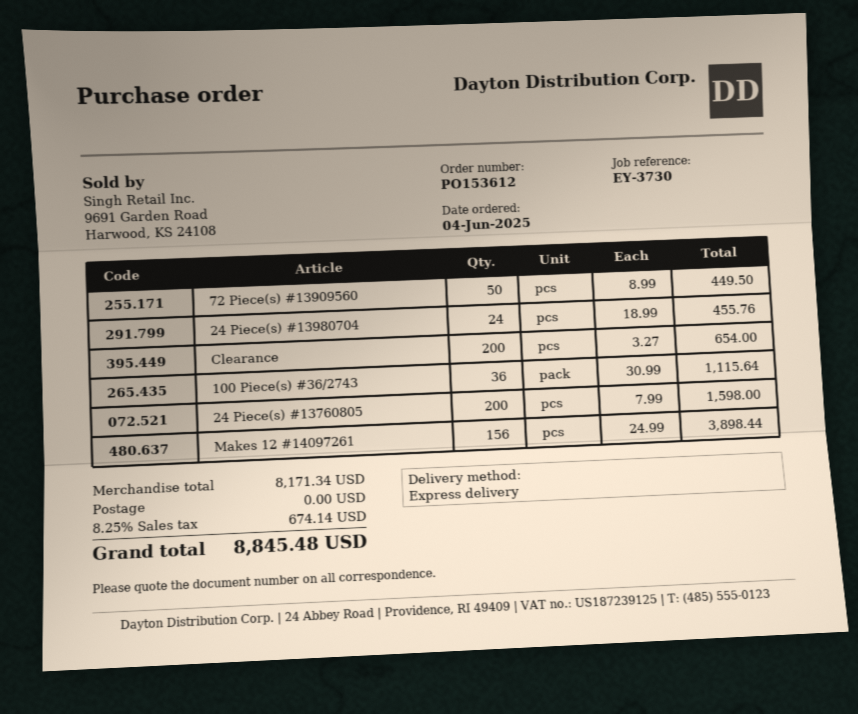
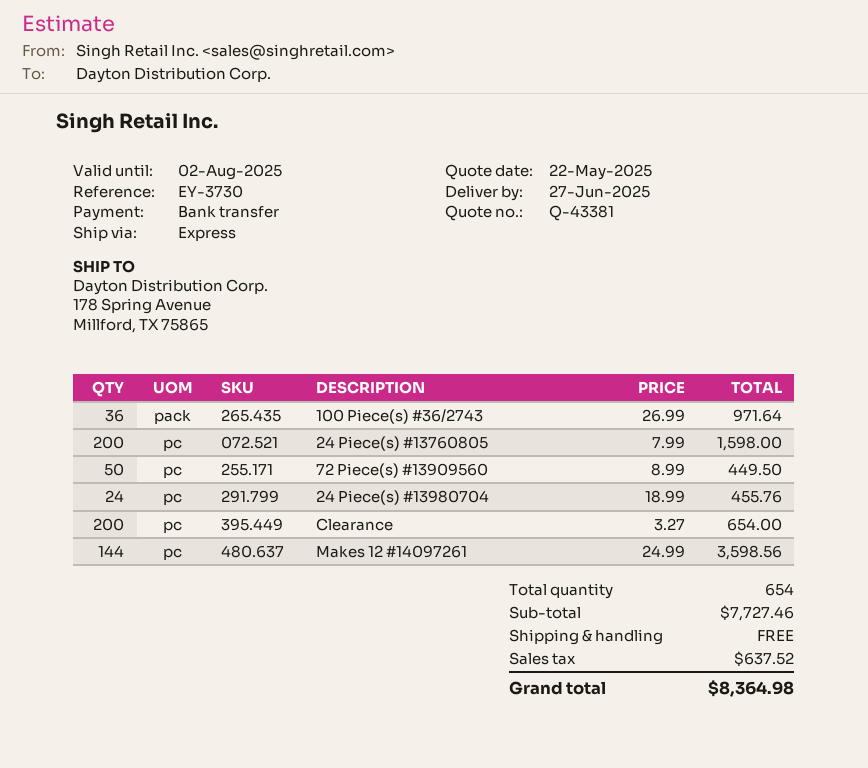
100 Piece(s) #36/2743: 36 x 30.99 = 1115.64 -> 36 x 26.99 = 971.64
Makes 12 #14097261: 156 x 24.99 = 3898.44 -> 144 x 24.99 = 3598.56
subtotal: 8171.34 -> 7727.46
tax: 674.14 -> 637.52
total: 8845.48 -> 8364.98

